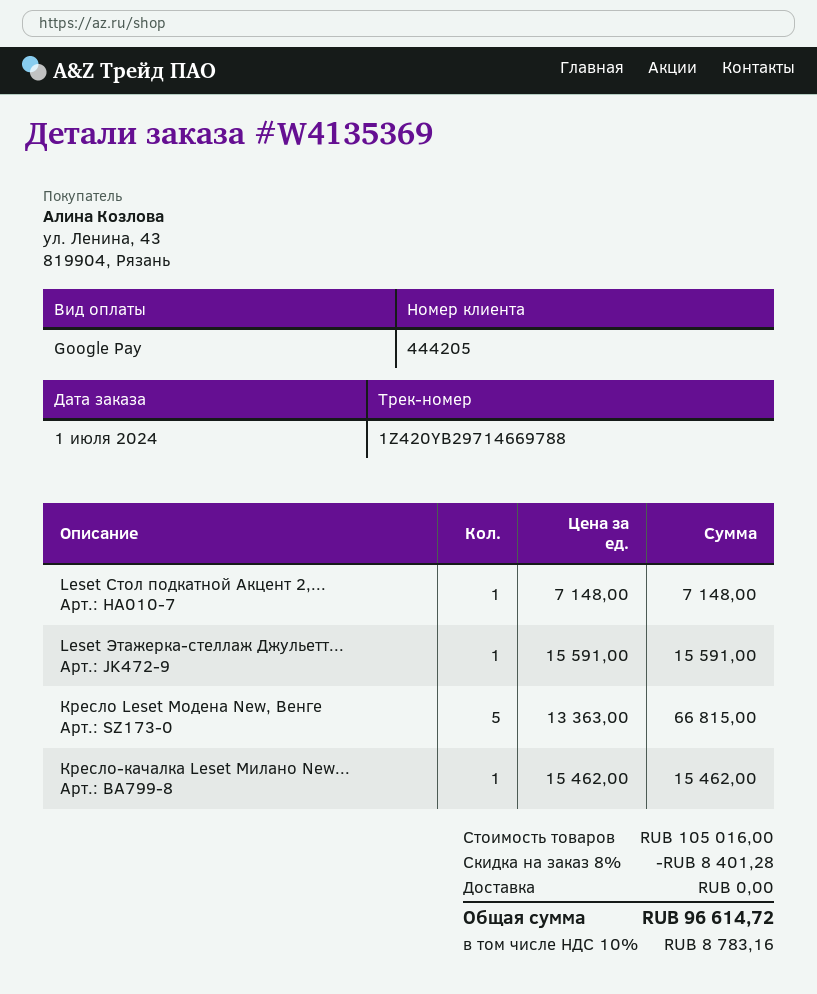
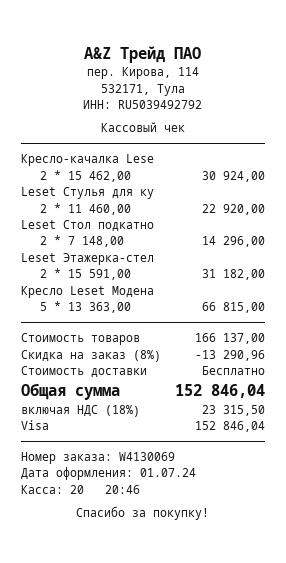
order number: W4135369 -> W4130069
payment method: Google Pay -> Visa
Leset Стол подкатной Акцент 2,...: 1 x 7148.00 = 7148.00 -> 2 x 7148.00 = 14296.00
Leset Этажерка-стеллаж Джульетт...: 1 x 15591.00 = 15591.00 -> 2 x 15591.00 = 31182.00
Кресло-качалка Leset Милано New...: 1 x 15462.00 = 15462.00 -> 2 x 15462.00 = 30924.00
Leset Стулья для ку: none -> 2 x 11460.00 = 22920.00
subtotal: 105016.00 -> 166137.00
discount: 8% = 8401.28 -> 8% = 13290.96
tax: 10% = 8783.16 -> 18% = 23315.50
total: 96614.72 -> 152846.04

